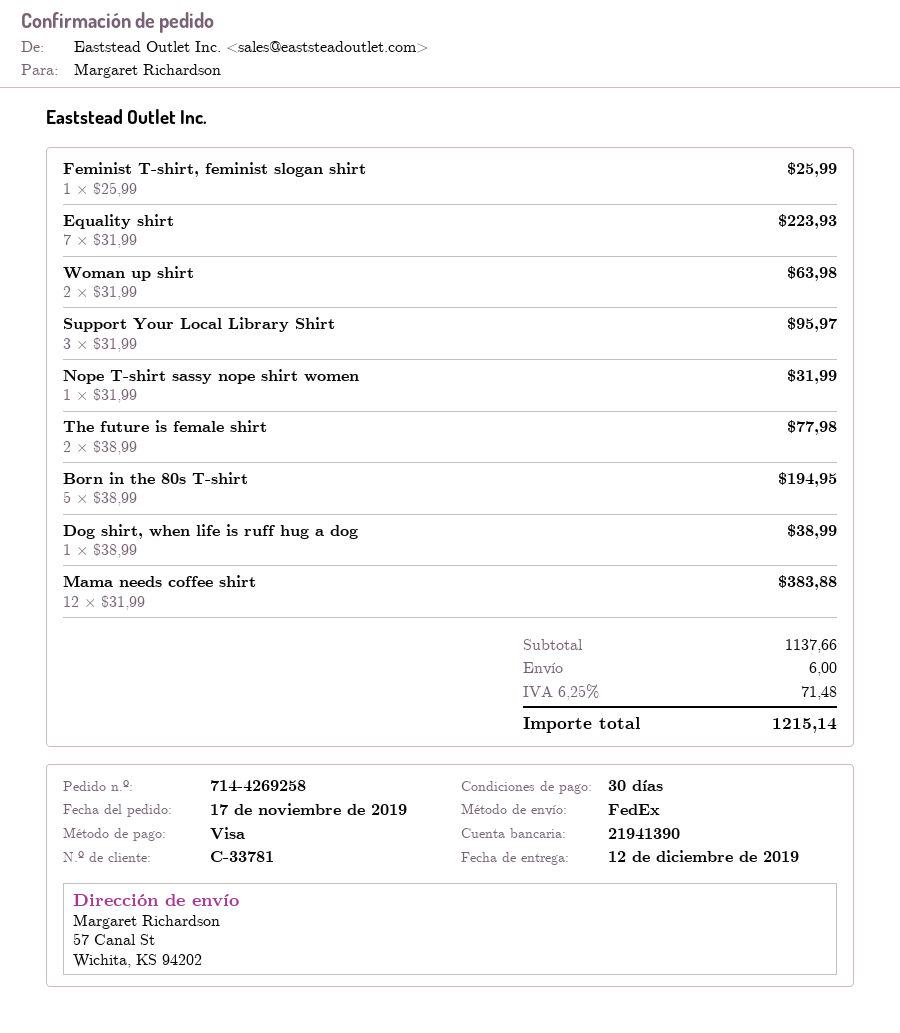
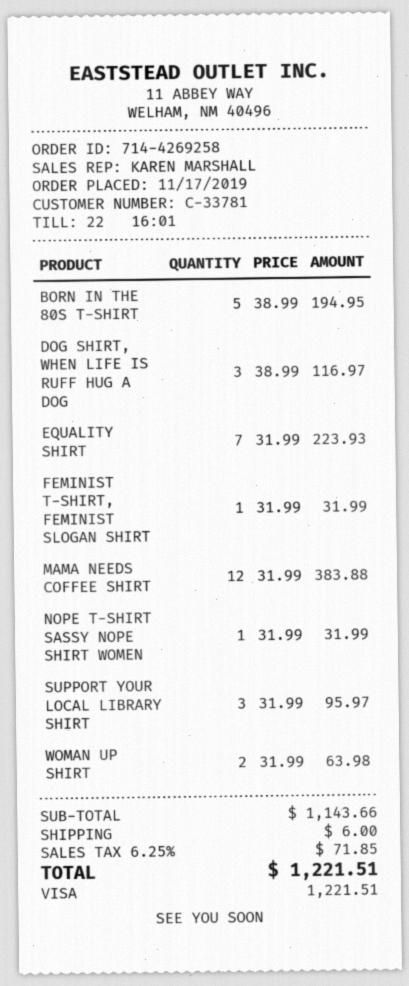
Feminist T-shirt, feminist slogan shirt: 1 x 25.99 = 25.99 -> 1 x 31.99 = 31.99
The future is female shirt: 2 x 38.99 = 77.98 -> none
Dog shirt, when life is ruff hug a dog: 1 x 38.99 = 38.99 -> 3 x 38.99 = 116.97
subtotal: 1137.66 -> 1143.66
tax: 6.25% = 71.48 -> 6.25% = 71.85
total: 1215.14 -> 1221.51

